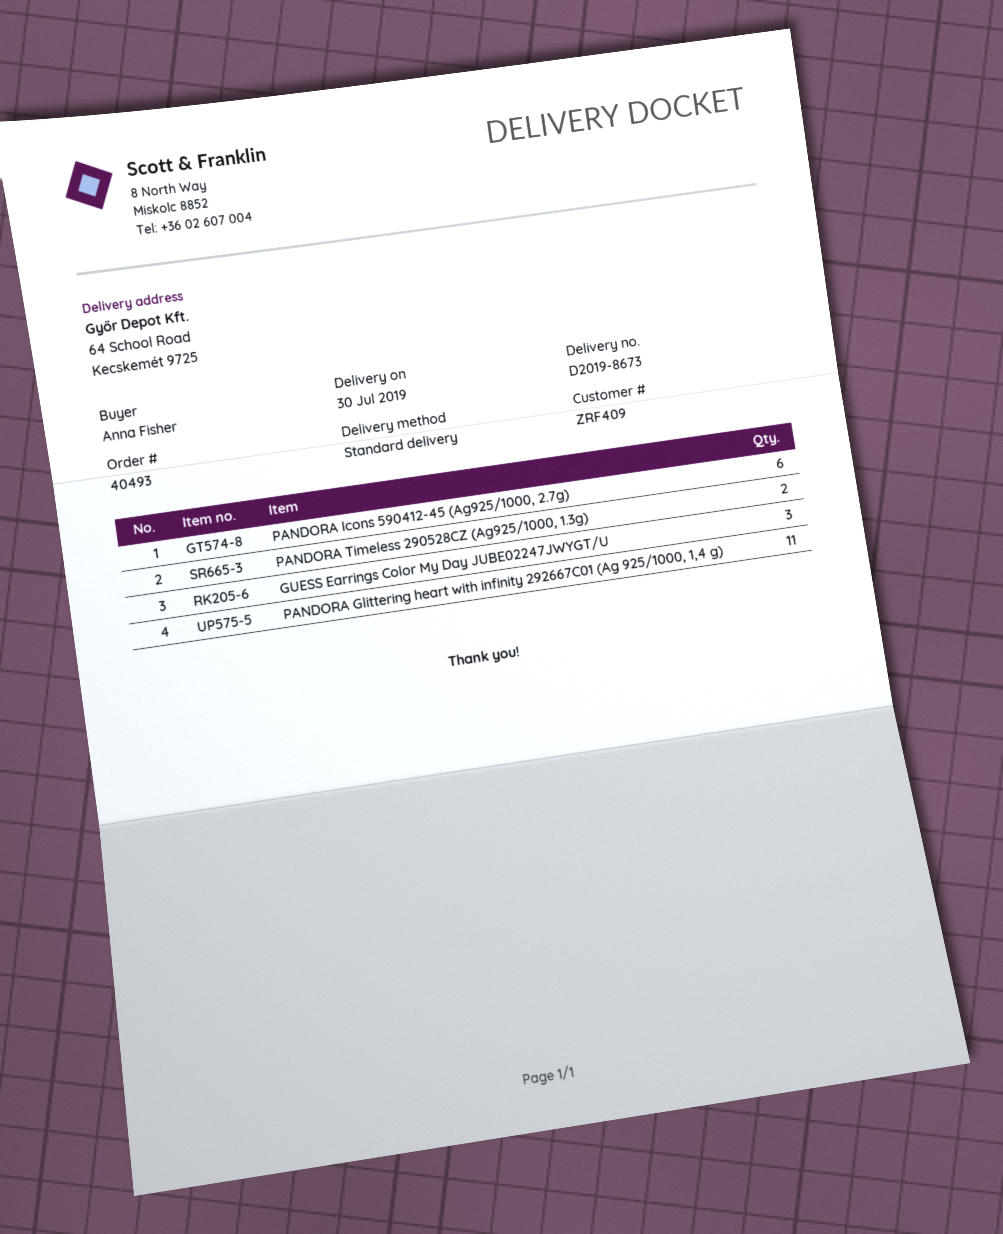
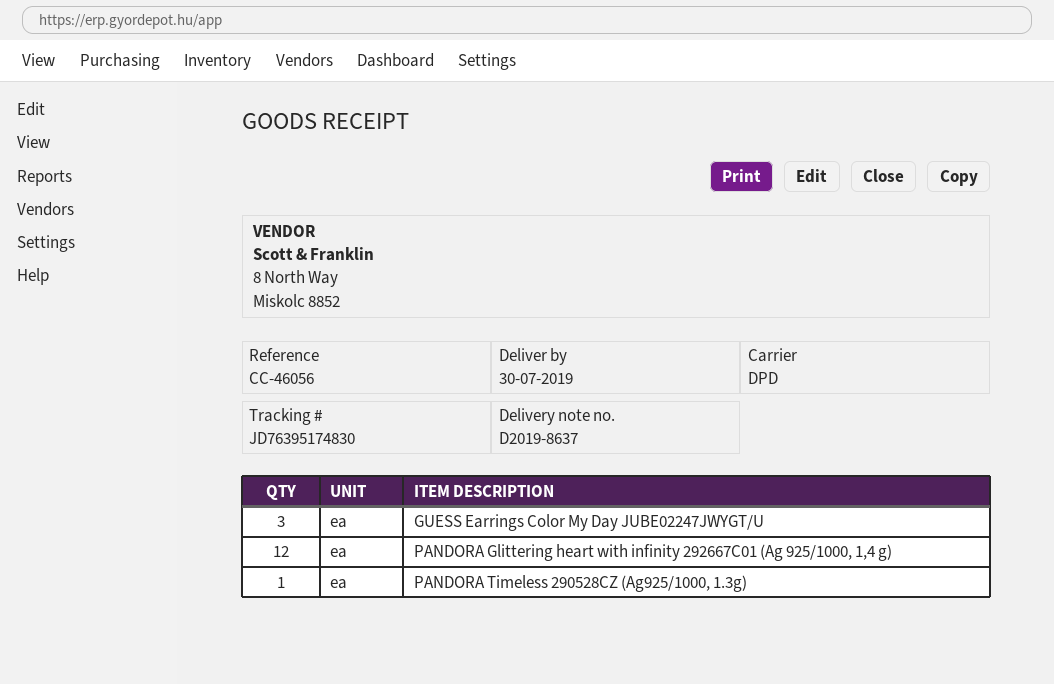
delivery note number: D2019-8673 -> D2019-8637
shipping method: standard -> DPD
PANDORA Icons 590412-45 (Ag925/1000, 2.7g): 6 -> none
PANDORA Timeless 290528CZ (Ag925/1000, 1.3g): 2 -> 1
PANDORA Glittering heart with infinity 292667C01 (Ag 925/1000, 1,4 g): 11 -> 12

